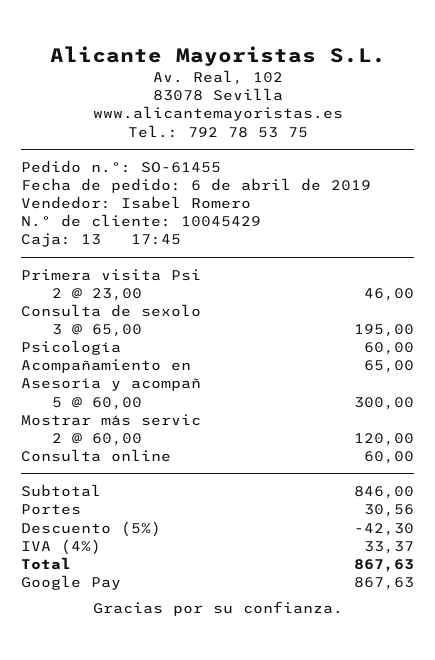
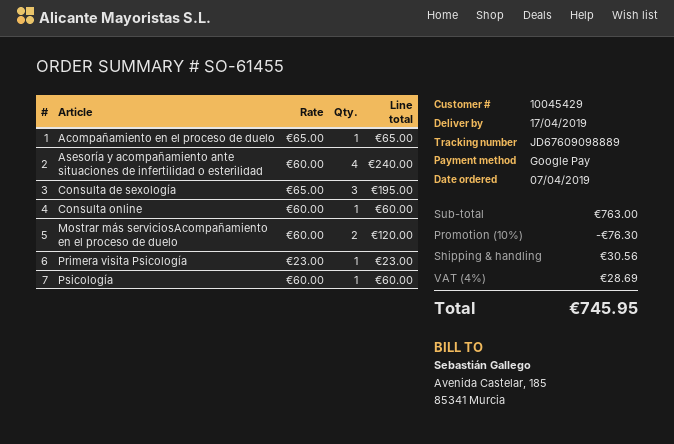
order date: 2019-04-06 -> 2019-04-07
Primera visita Psi: 2 x 23.00 = 46.00 -> 1 x 23.00 = 23.00
Asesoría y acompañ: 5 x 60.00 = 300.00 -> 4 x 60.00 = 240.00
subtotal: 846.00 -> 763.00
discount: 5% = 42.30 -> 10% = 76.30
tax: 4% = 33.37 -> 4% = 28.69
total: 867.63 -> 745.95

